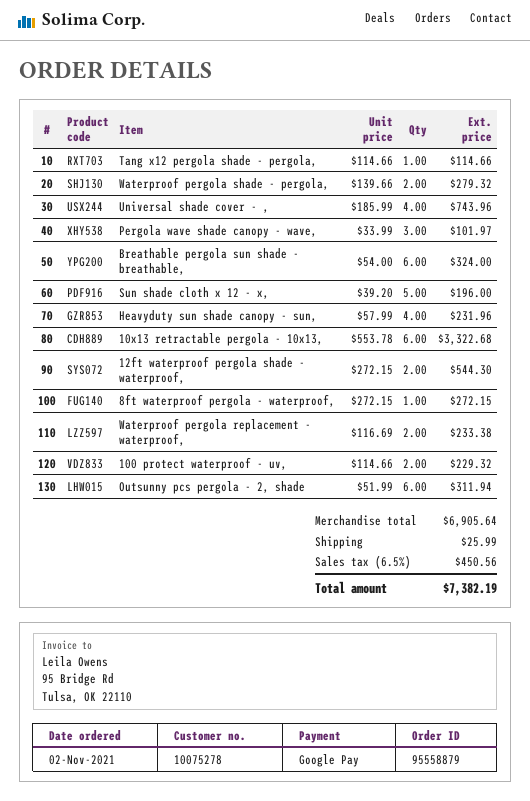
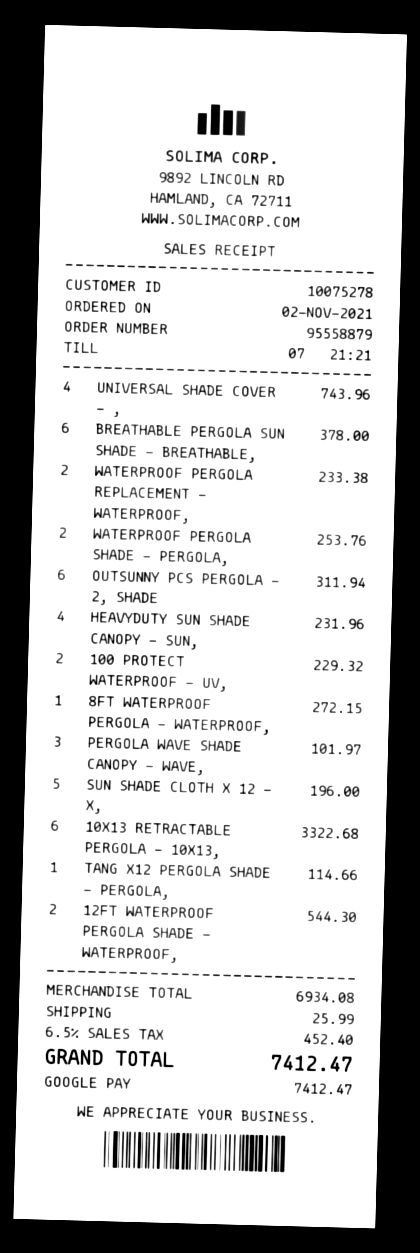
Waterproof pergola shade - pergola,: 2 for 279.32 -> 2 for 253.76
Breathable pergola sun shade - breathable,: 6 for 324.00 -> 6 for 378.00
subtotal: 6905.64 -> 6934.08
tax: 6.5% = 450.56 -> 6.5% = 452.40
total: 7382.19 -> 7412.47

